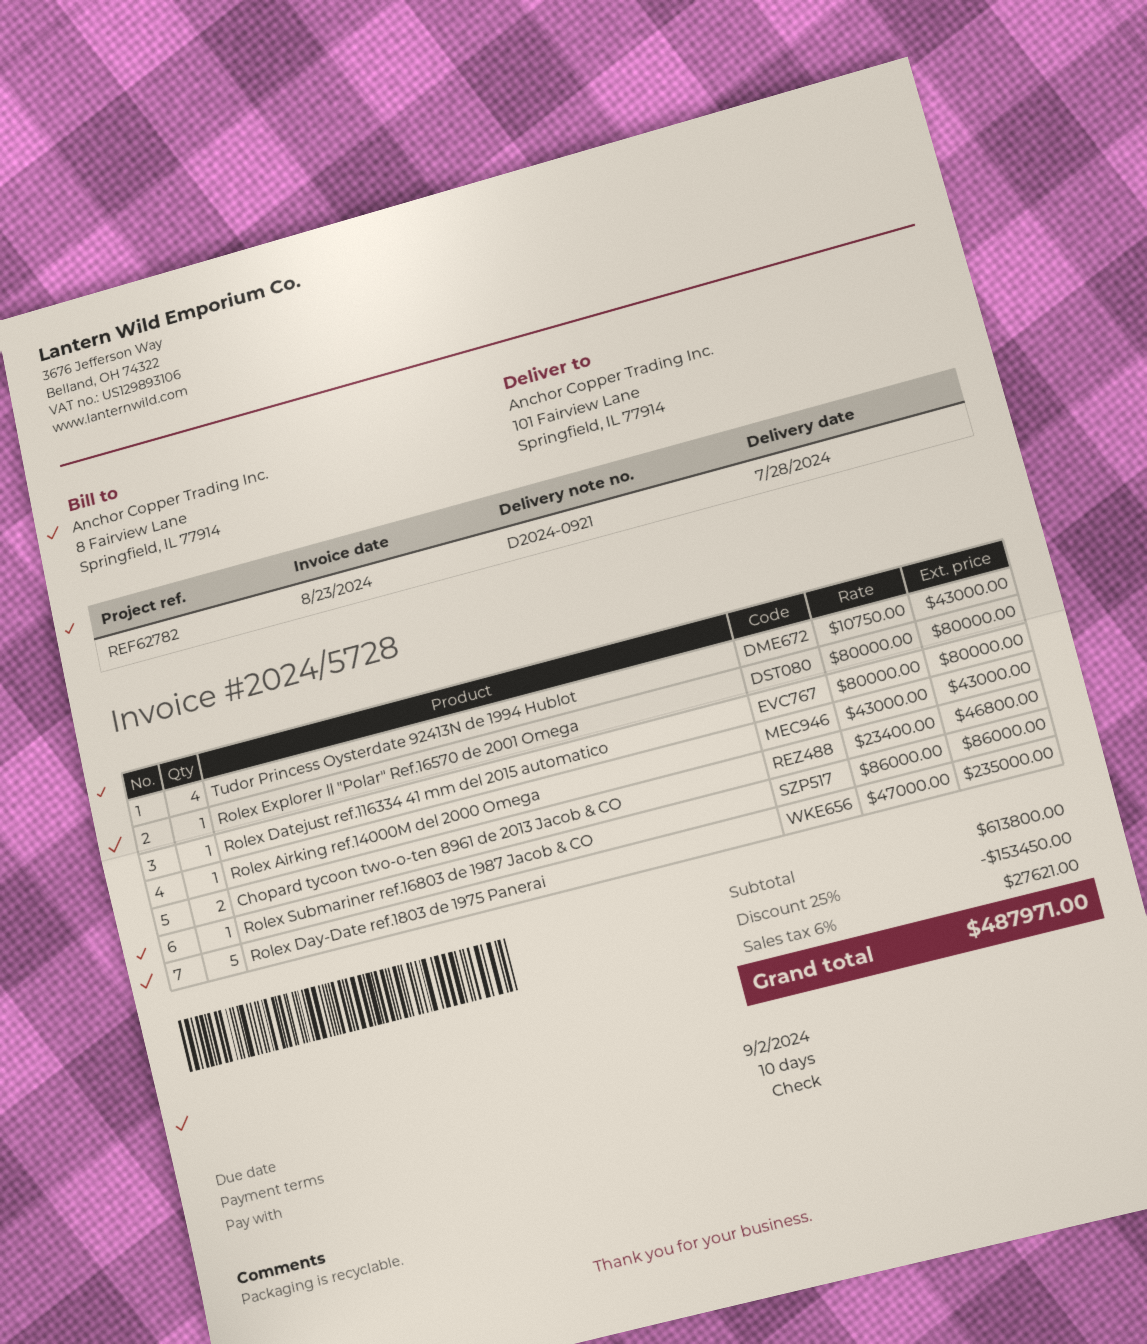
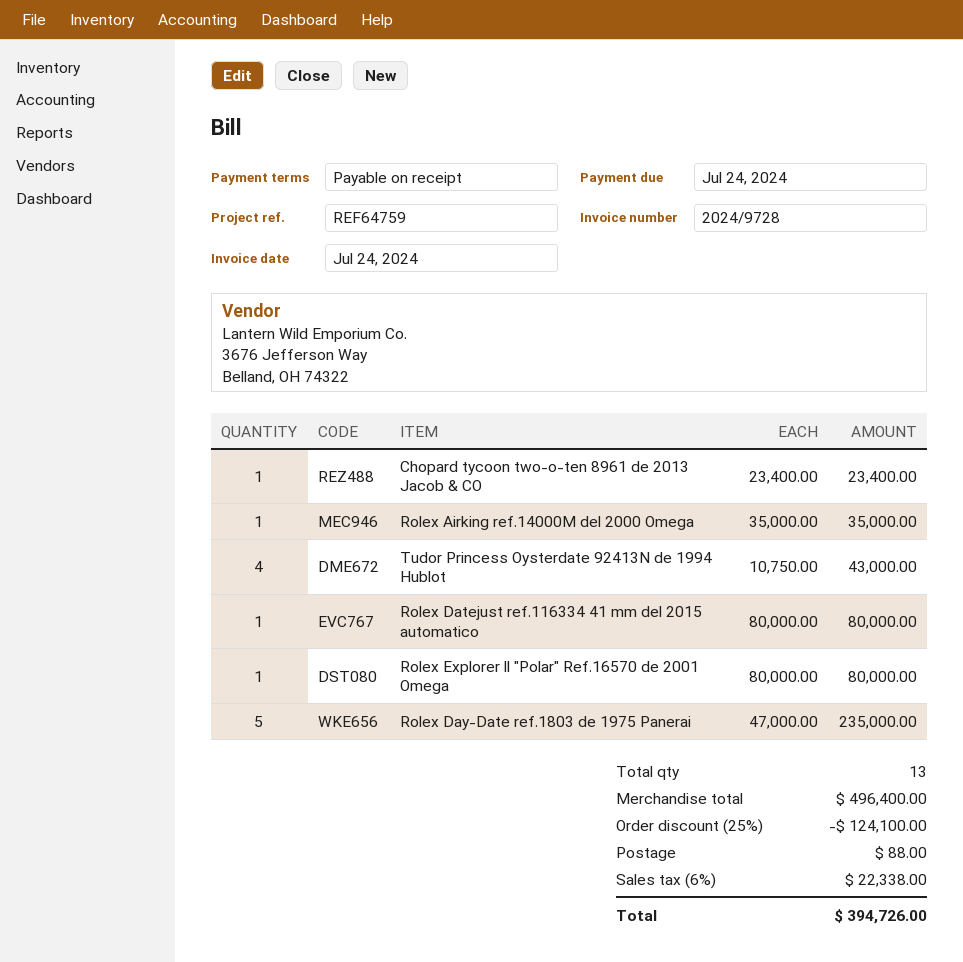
invoice number: 2024/5728 -> 2024/9728
invoice date: 2024-08-23 -> 2024-07-24
payment terms: 10 days -> on receipt
due date: 2024-09-02 -> 2024-07-24
reference: REF62782 -> REF64759
Rolex Airking ref.14000M del 2000 Omega: 1 x 43000.00 = 43000.00 -> 1 x 35000.00 = 35000.00
Chopard tycoon two-o-ten 8961 de 2013 Jacob & CO: 2 x 23400.00 = 46800.00 -> 1 x 23400.00 = 23400.00
Rolex Submariner ref.16803 de 1987 Jacob & CO: 1 x 86000.00 = 86000.00 -> none
subtotal: 613800.00 -> 496400.00
discount: 25% = 153450.00 -> 25% = 124100.00
shipping: none -> 88.00
tax: 6% = 27621.00 -> 6% = 22338.00
total: 487971.00 -> 394726.00

